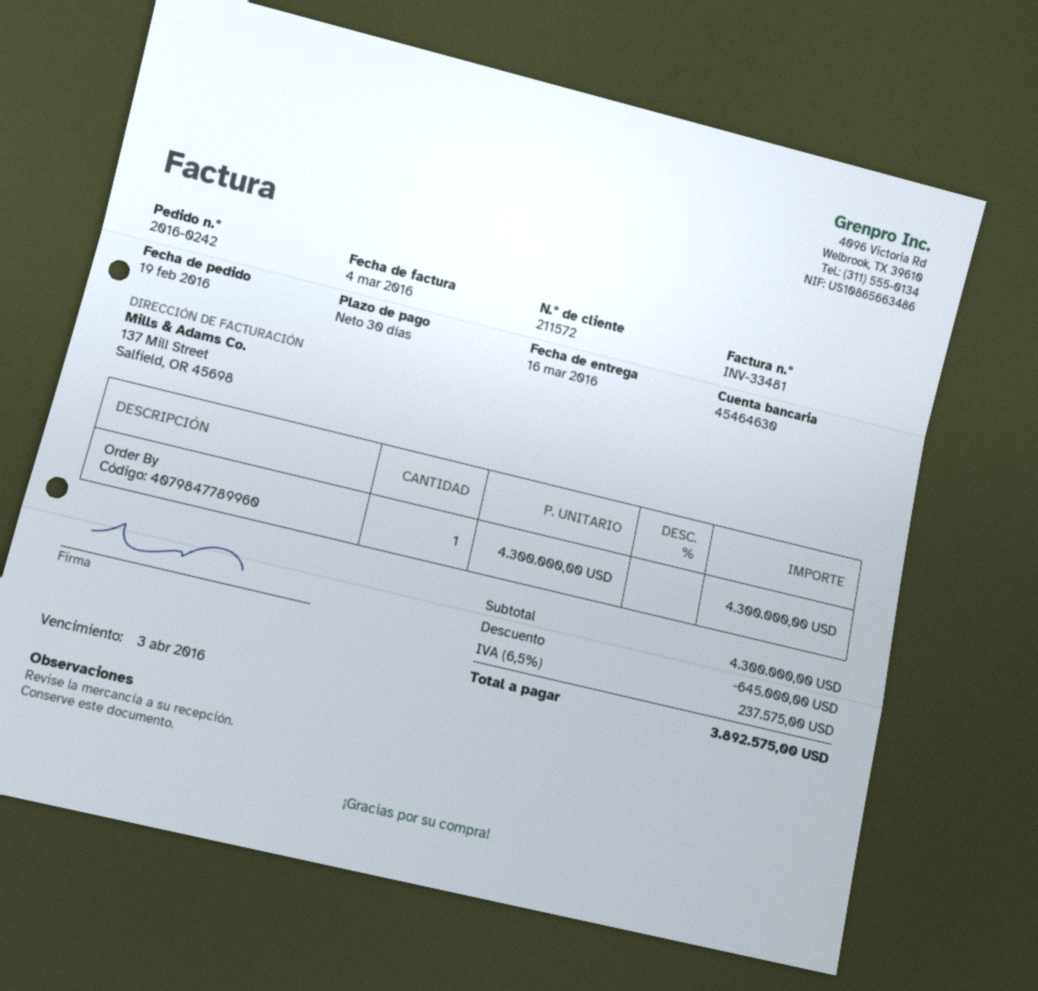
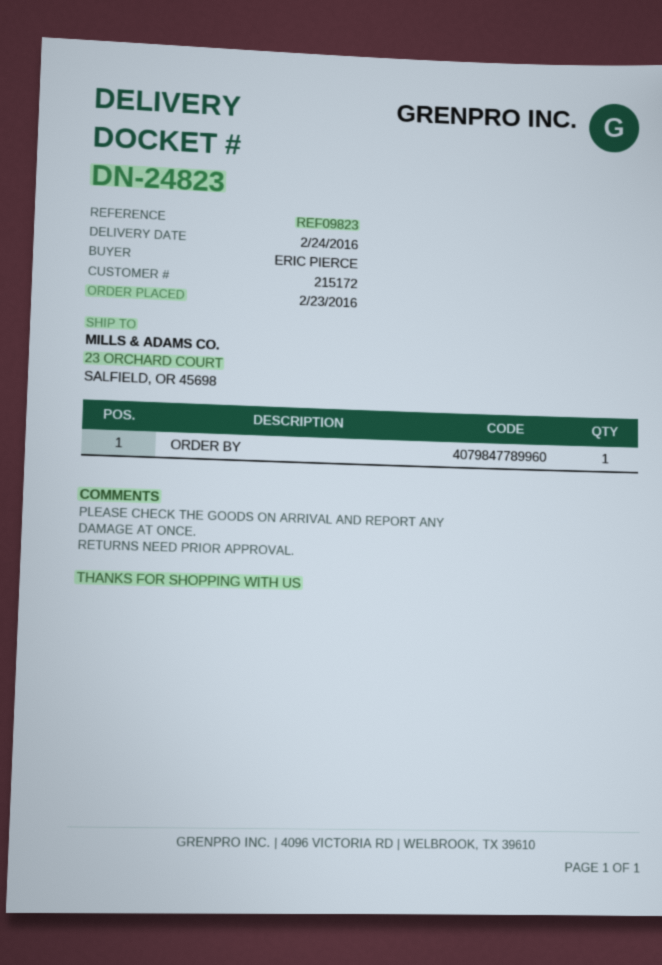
order date: 2016-02-19 -> 2016-02-23
delivery date: 2016-03-16 -> 2016-02-24
customer number: 211572 -> 215172

